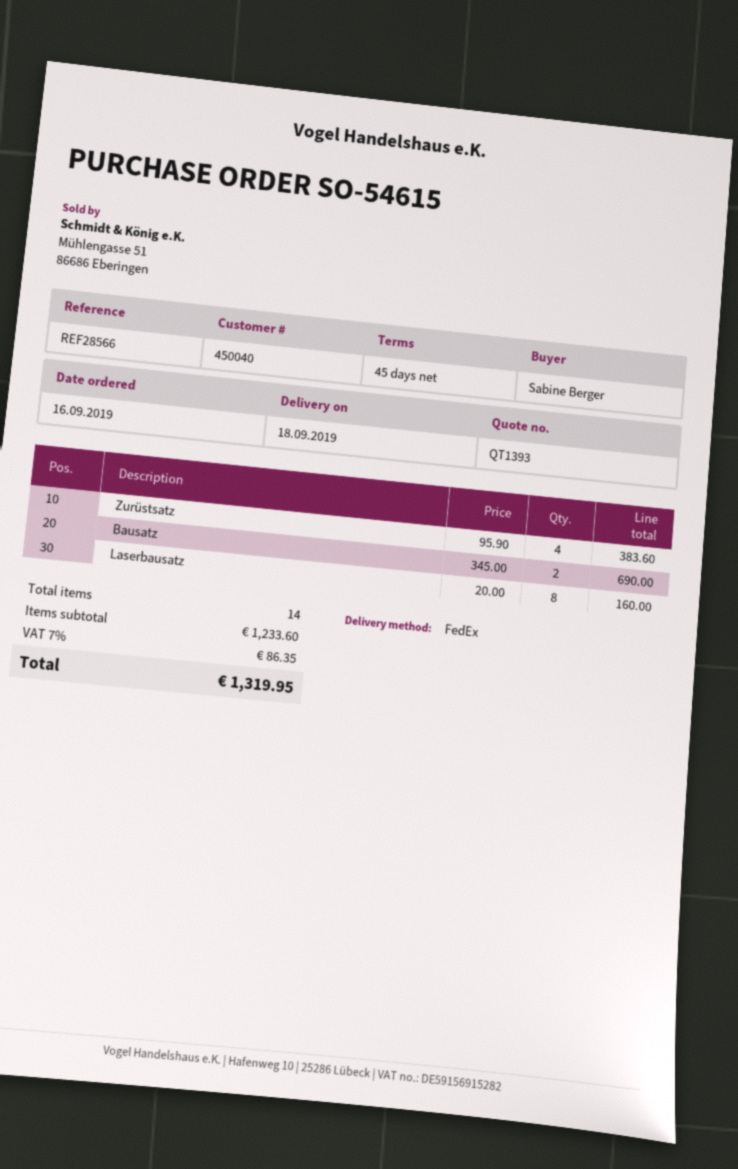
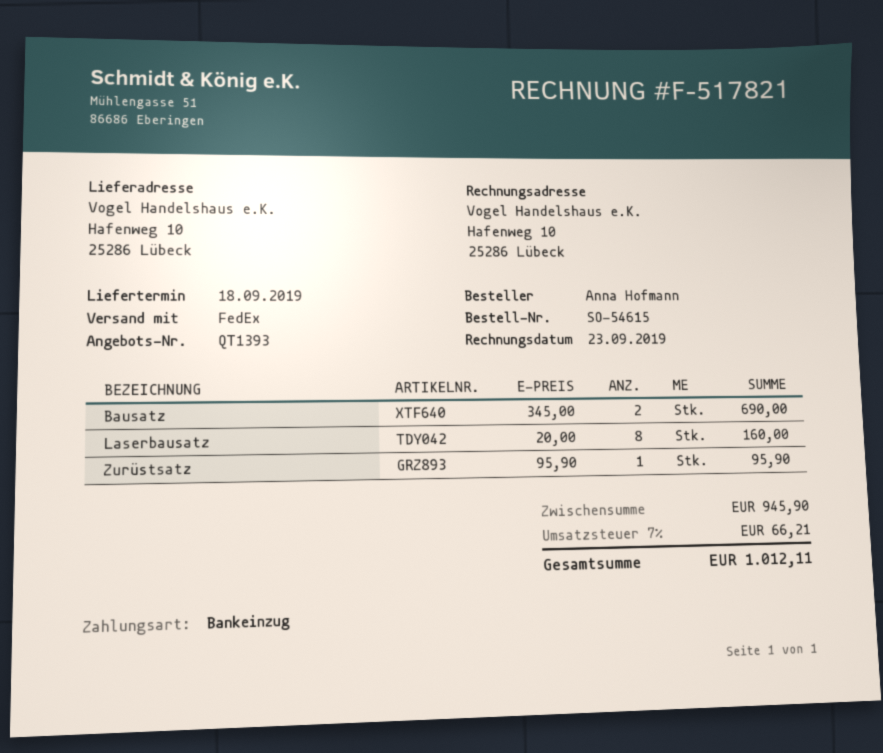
ordered by: Sabine Berger -> Anna Hofmann
Zurüstsatz: 4 x 95.90 = 383.60 -> 1 x 95.90 = 95.90
subtotal: 1233.60 -> 945.90
tax: 7% = 86.35 -> 7% = 66.21
total: 1319.95 -> 1012.11

